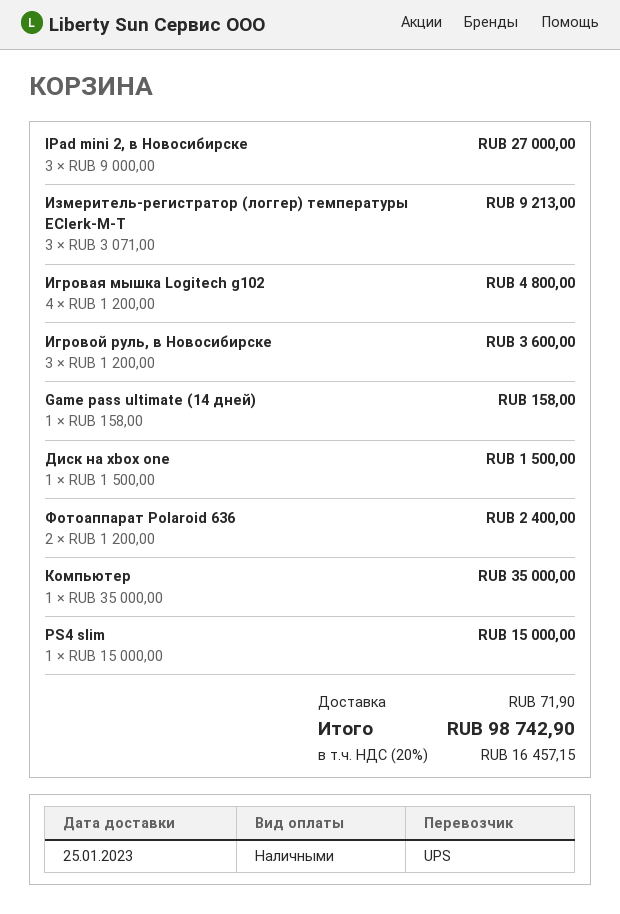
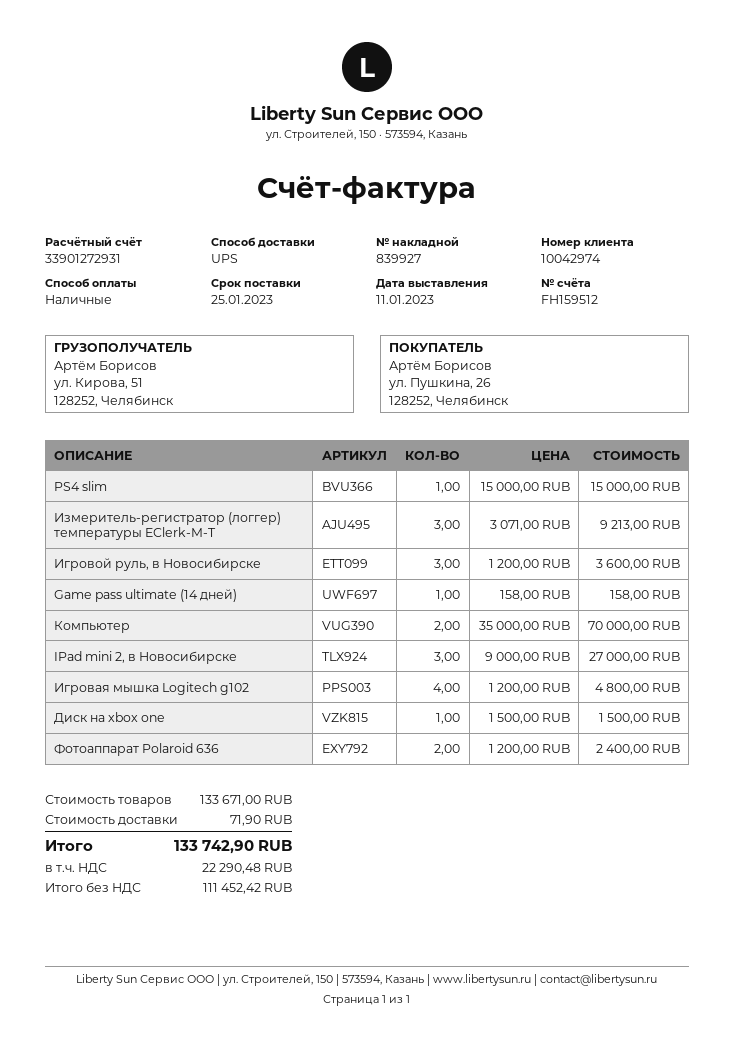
Компьютер: 1 x 35000.00 = 35000.00 -> 2 x 35000.00 = 70000.00
tax: 16457.15 -> 22290.48
total: 98742.90 -> 133742.90

